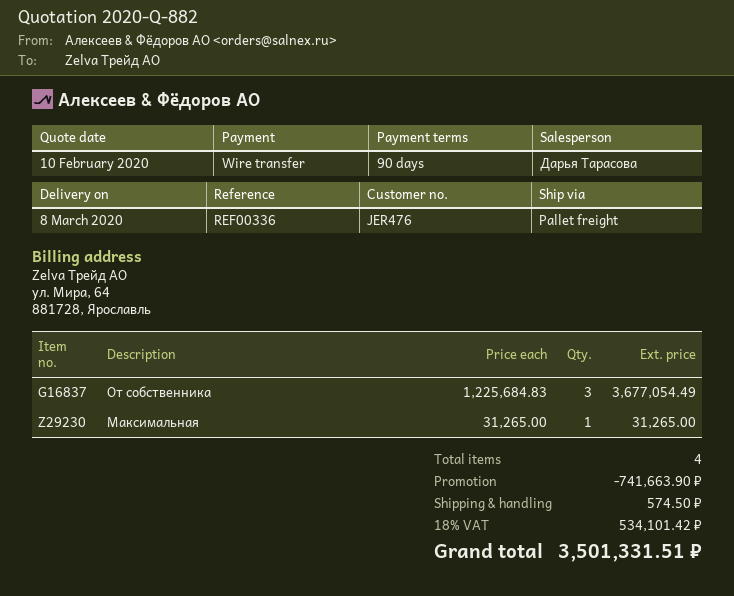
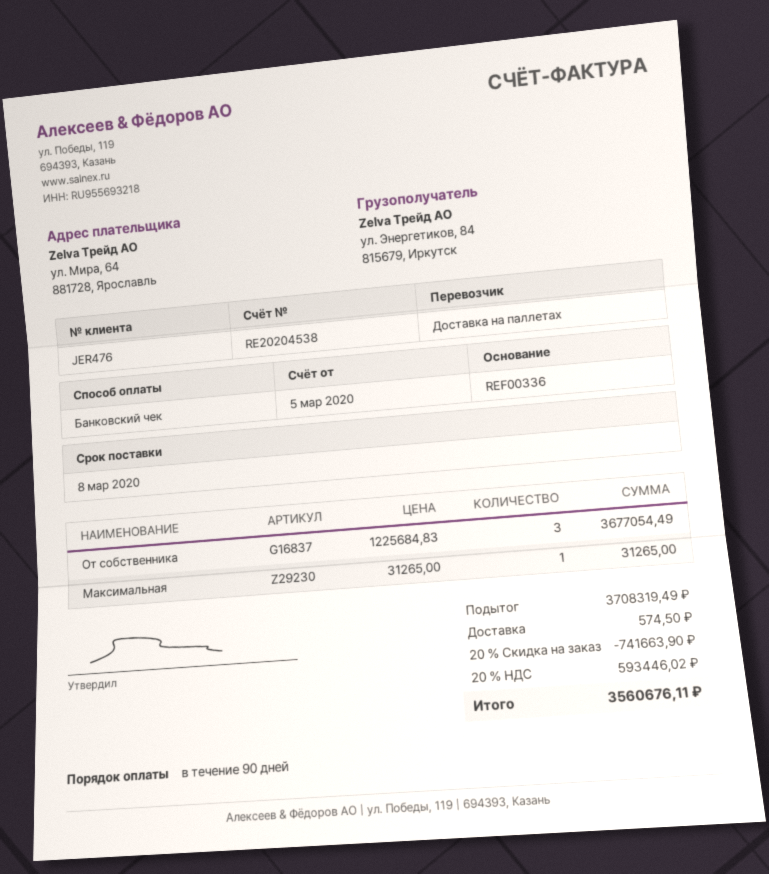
payment method: bank transfer -> cheque
tax: 18% = 534101.42 -> 20% = 593446.02
total: 3501331.51 -> 3560676.11

